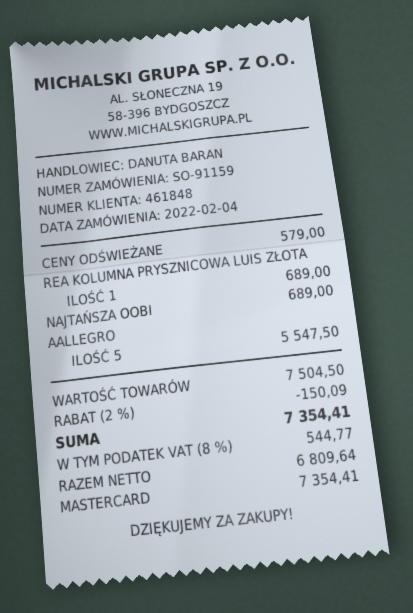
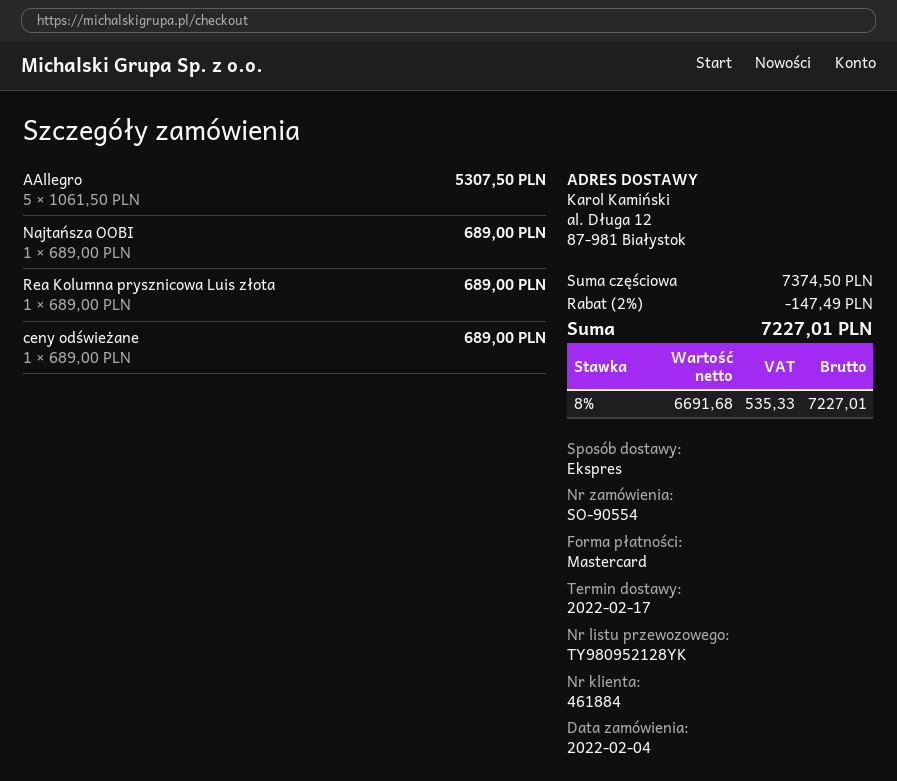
order number: SO-91159 -> SO-90554
customer number: 461848 -> 461884
CENY ODŚWIEŻANE: 1 for 579.00 -> 1 for 689.00
AALLEGRO: 5 for 5547.50 -> 5 for 5307.50
subtotal: 7504.50 -> 7374.50
discount: 2% = 150.09 -> 2% = 147.49
net: 6809.64 -> 6691.68
tax: 8% = 544.77 -> 8% = 535.33
total: 7354.41 -> 7227.01

